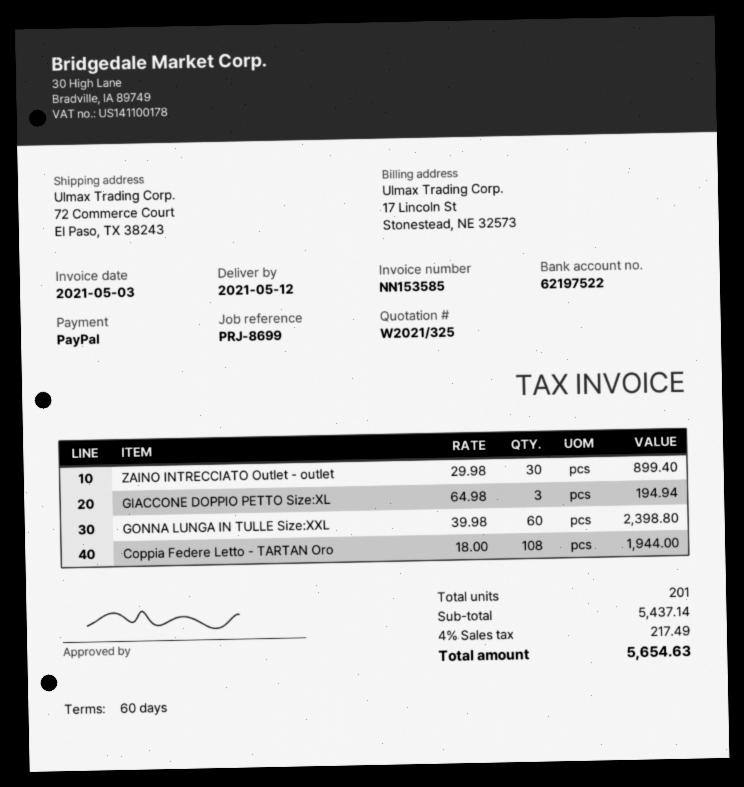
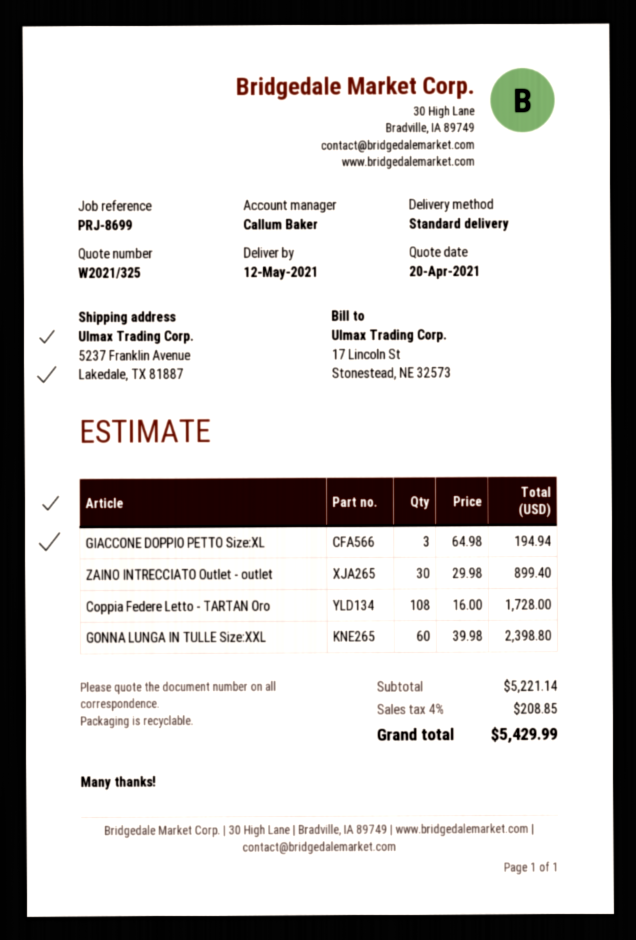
ship to: 72 Commerce Court, El Paso, TX 38243 -> 5237 Franklin Avenue, Lakedale, TX 81887
Coppia Federe Letto - TARTAN Oro: 108 x 18.00 = 1944.00 -> 108 x 16.00 = 1728.00
subtotal: 5437.14 -> 5221.14
tax: 4% = 217.49 -> 4% = 208.85
total: 5654.63 -> 5429.99

